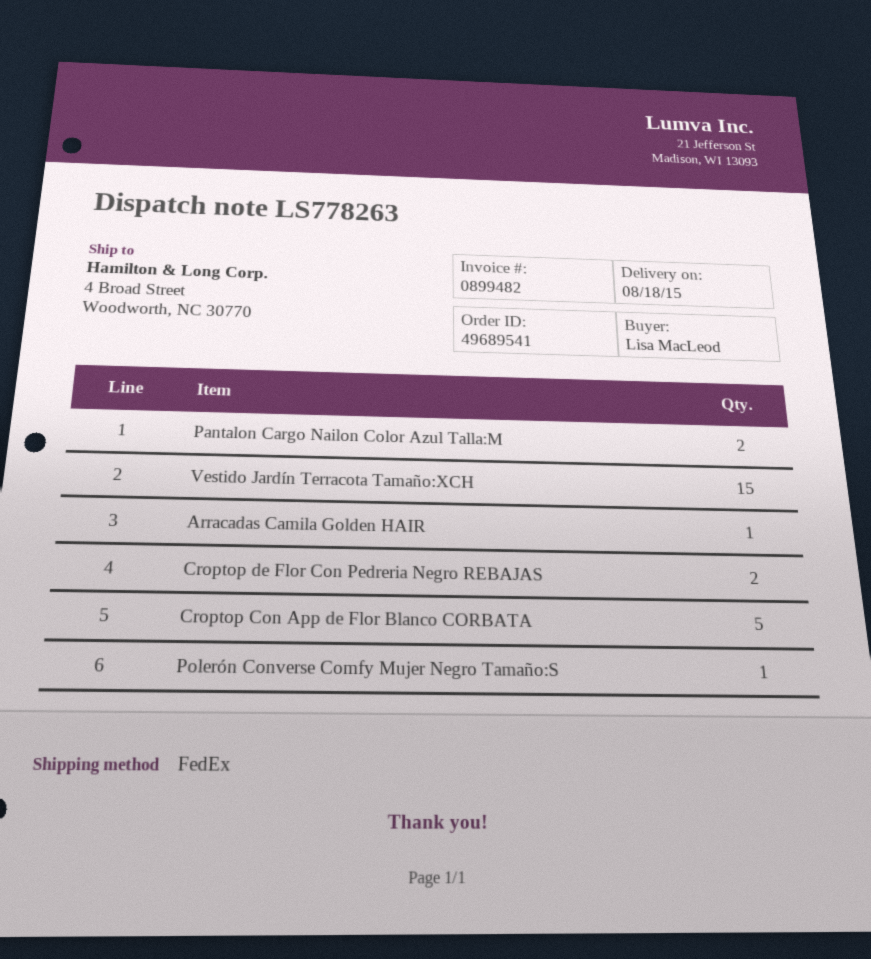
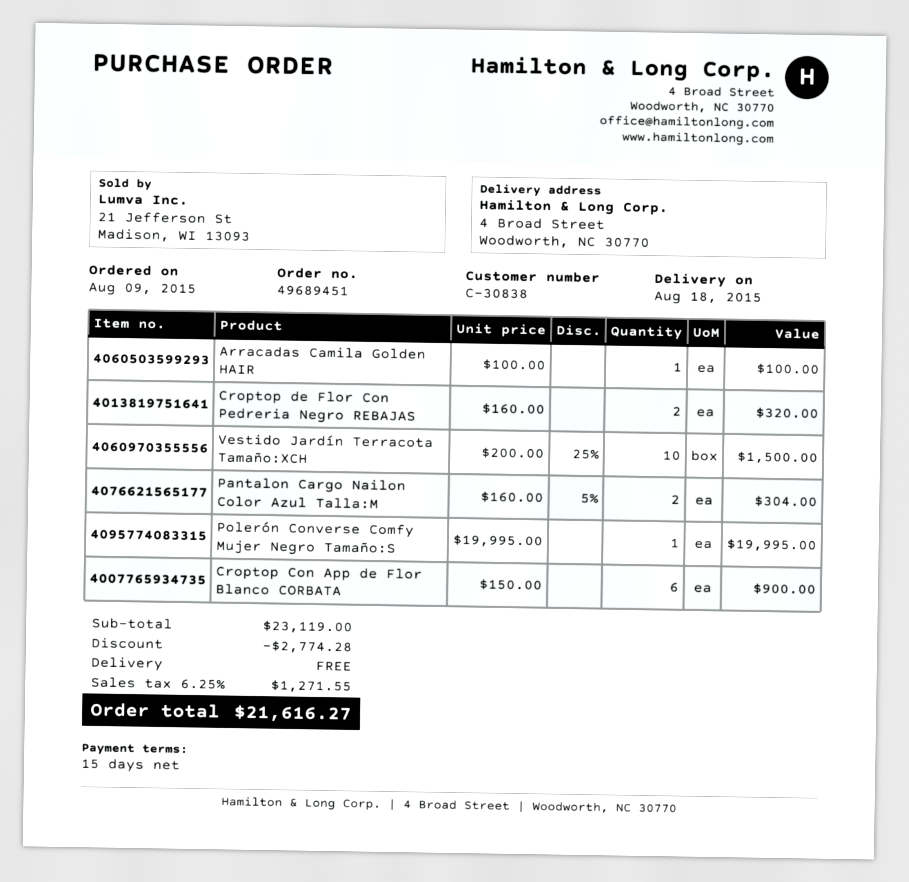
order number: 49689541 -> 49689451
Vestido Jardín Terracota Tamaño:XCH: 15 -> 10
Croptop Con App de Flor Blanco CORBATA: 5 -> 6

